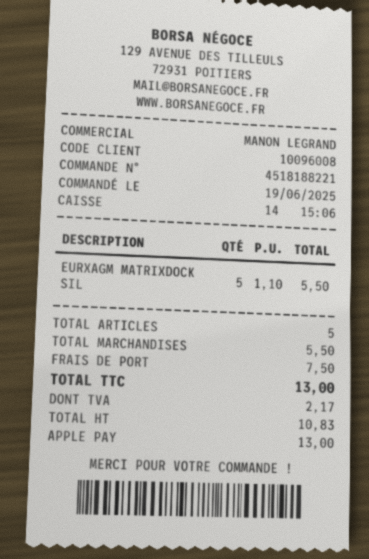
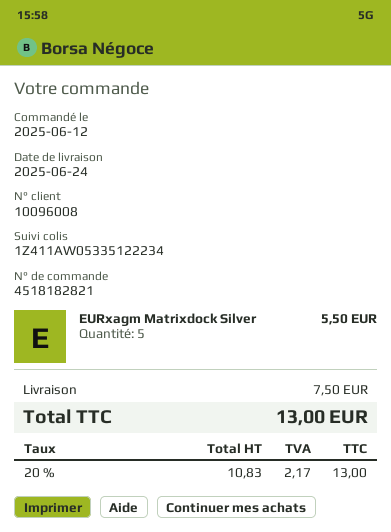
order number: 4518188221 -> 4518182821
order date: 2025-06-19 -> 2025-06-12

